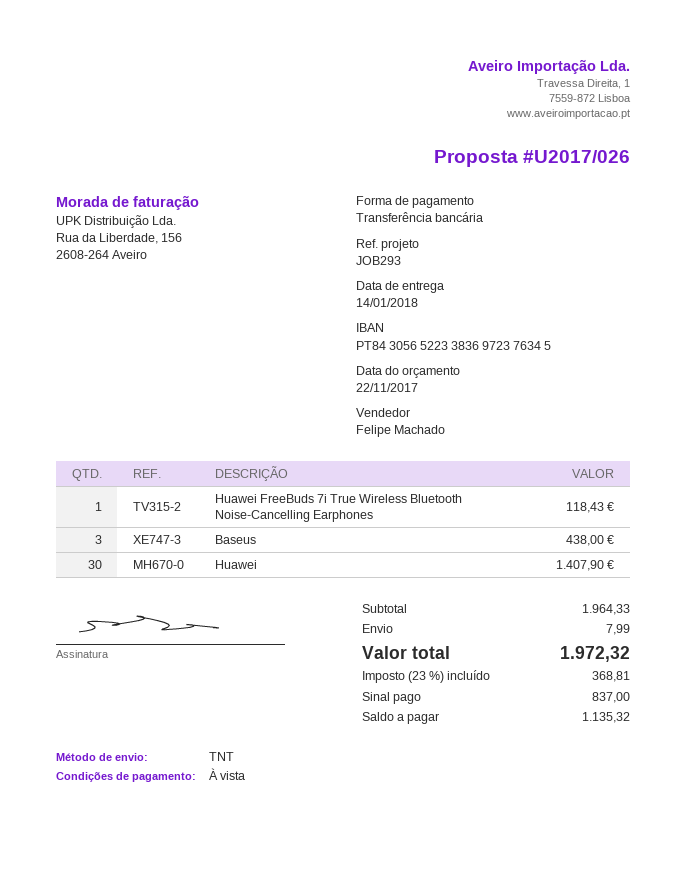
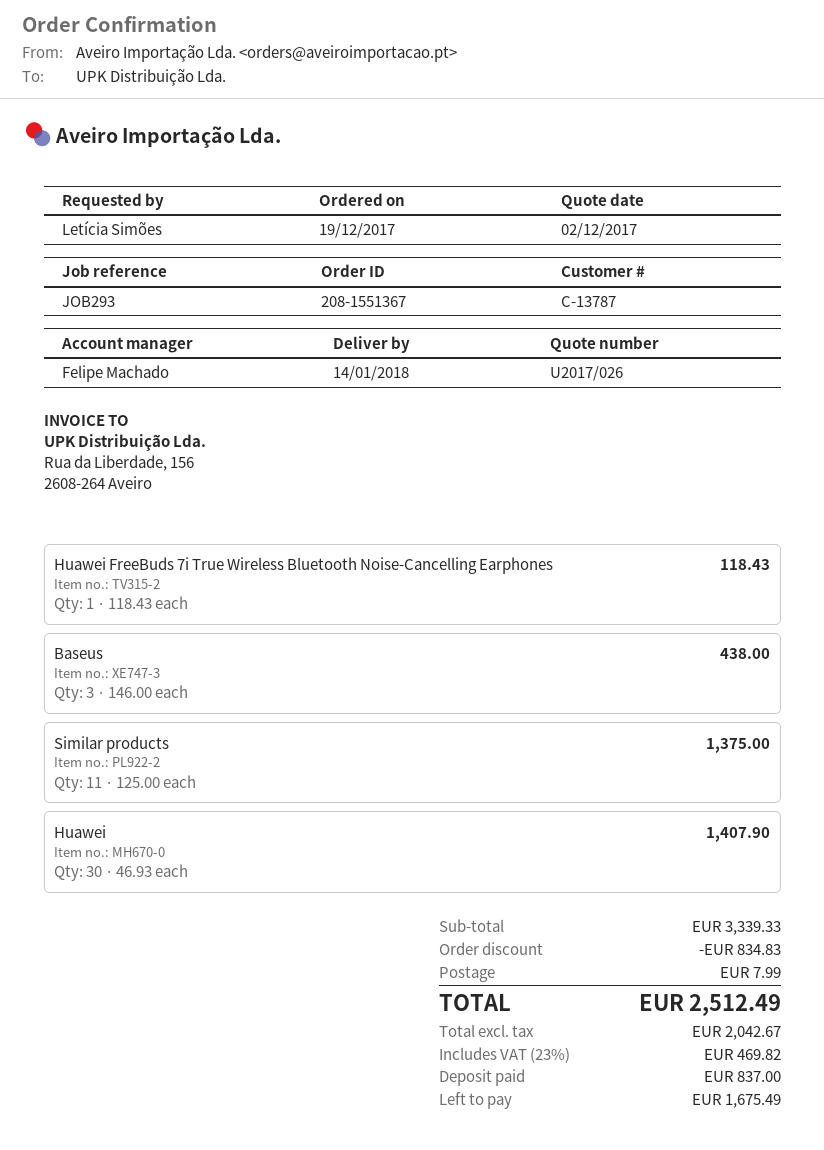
quote date: 2017-11-22 -> 2017-12-02
Similar products: none -> 11 for 1375.00
subtotal: 1964.33 -> 3339.33
discount: none -> 834.83
tax: 23% = 368.81 -> 23% = 469.82
total: 1972.32 -> 2512.49
balance: 1135.32 -> 1675.49

